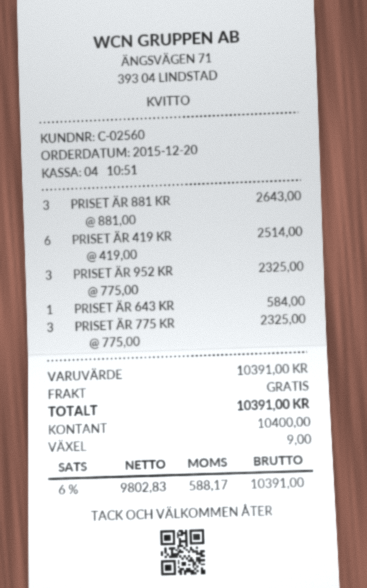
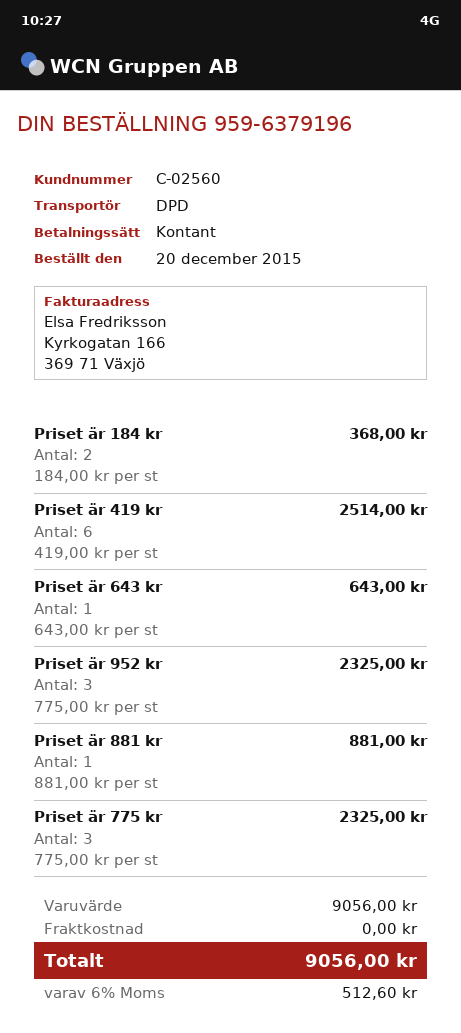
PRISET ÄR 881 KR: 3 x 881.00 = 2643.00 -> 1 x 881.00 = 881.00
PRISET ÄR 643 KR: 1 x 584.00 = 584.00 -> 1 x 643.00 = 643.00
Priset är 184 kr: none -> 2 x 184.00 = 368.00
subtotal: 10391.00 -> 9056.00
tax: 6% = 588.17 -> 6% = 512.60
total: 10391.00 -> 9056.00

